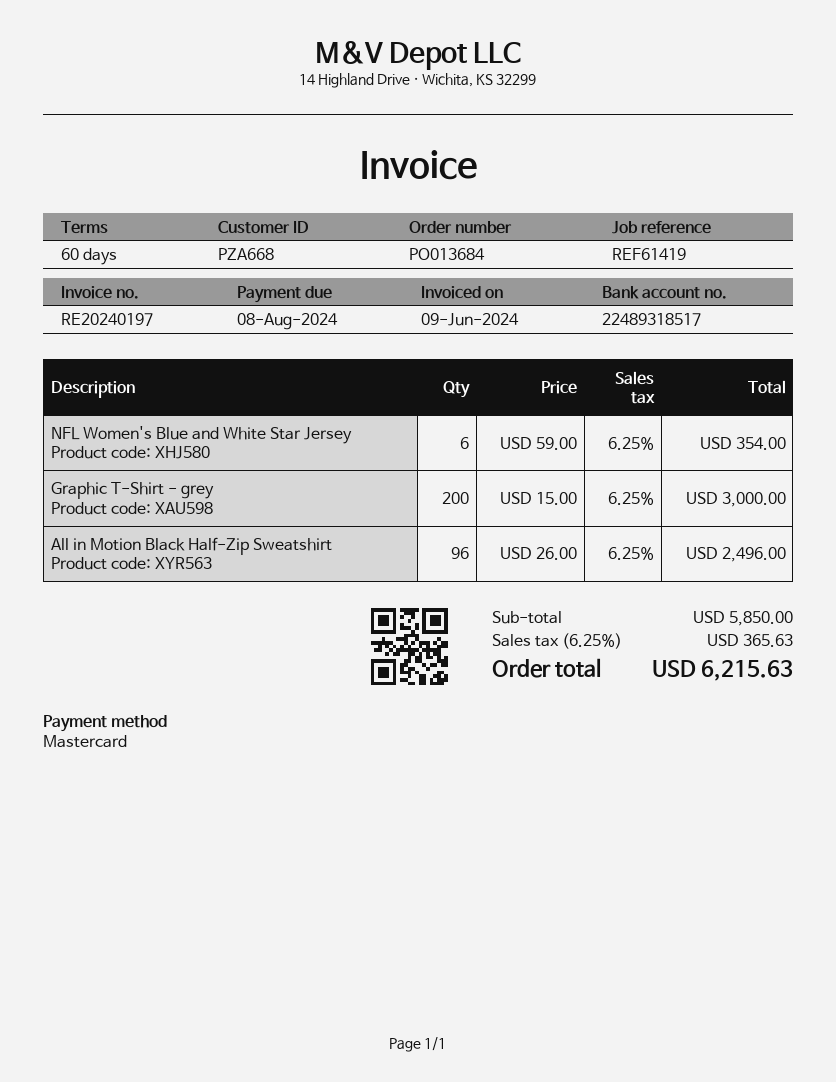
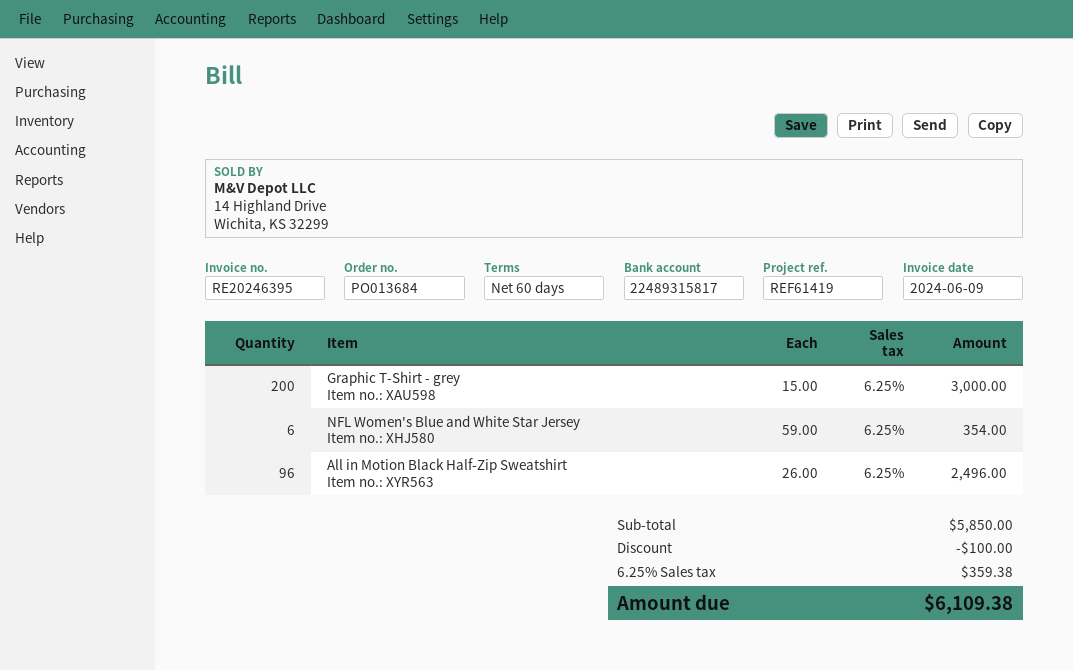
invoice number: RE20240197 -> RE20246395
bank account: 22489318517 -> 22489315817
discount: none -> 100.00
tax: 6.25% = 365.63 -> 6.25% = 359.38
total: 6215.63 -> 6109.38

